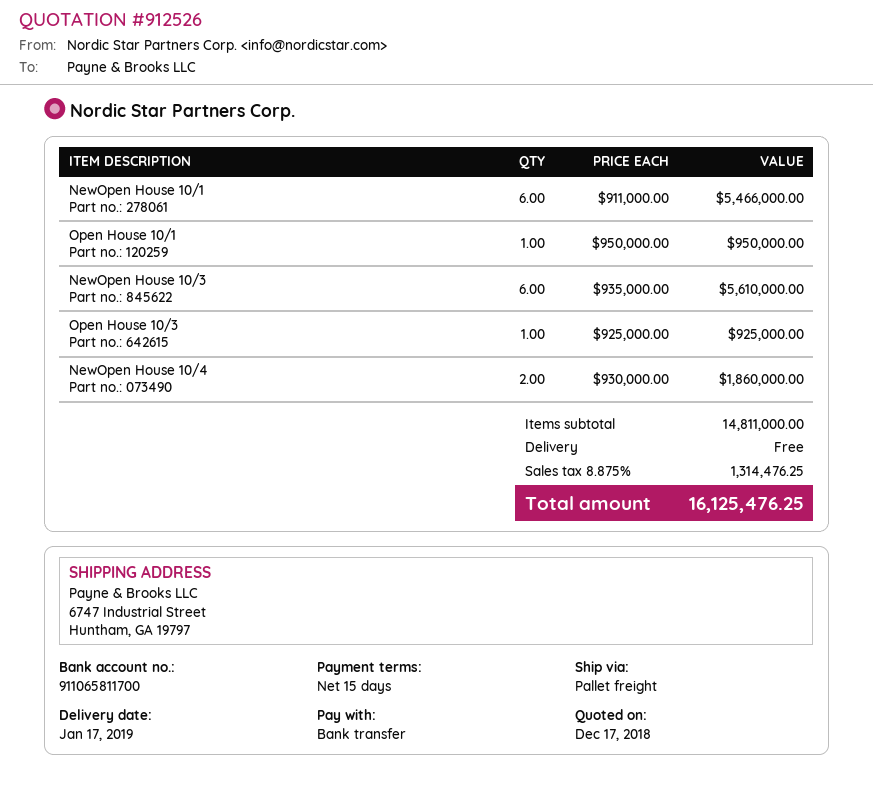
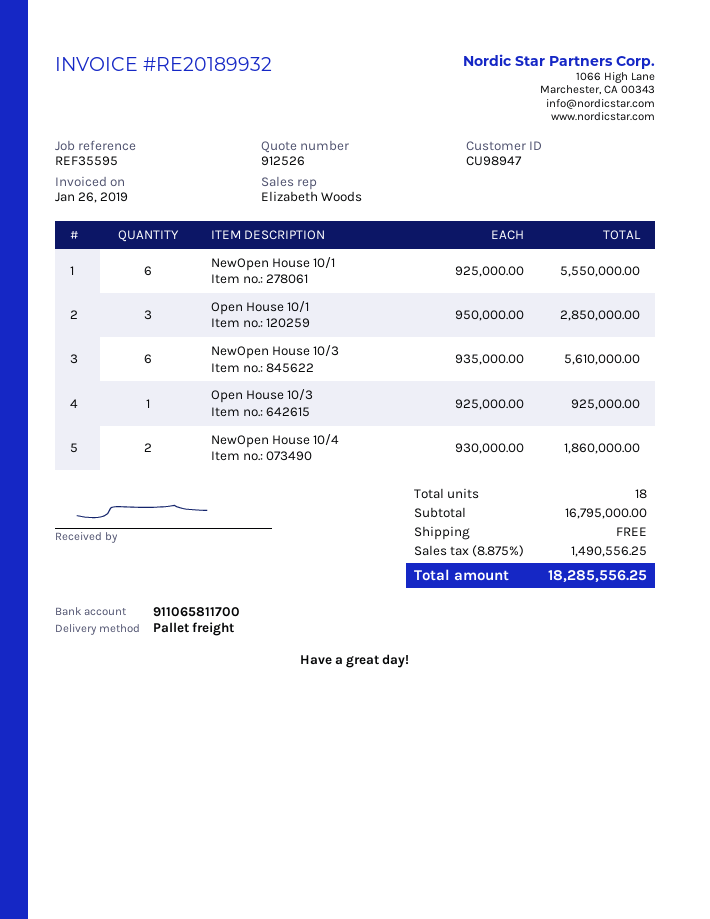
NewOpen House 10/1: 6 x 911000.00 = 5466000.00 -> 6 x 925000.00 = 5550000.00
Open House 10/1: 1 x 950000.00 = 950000.00 -> 3 x 950000.00 = 2850000.00
subtotal: 14811000.00 -> 16795000.00
tax: 8.875% = 1314476.25 -> 8.875% = 1490556.25
total: 16125476.25 -> 18285556.25

